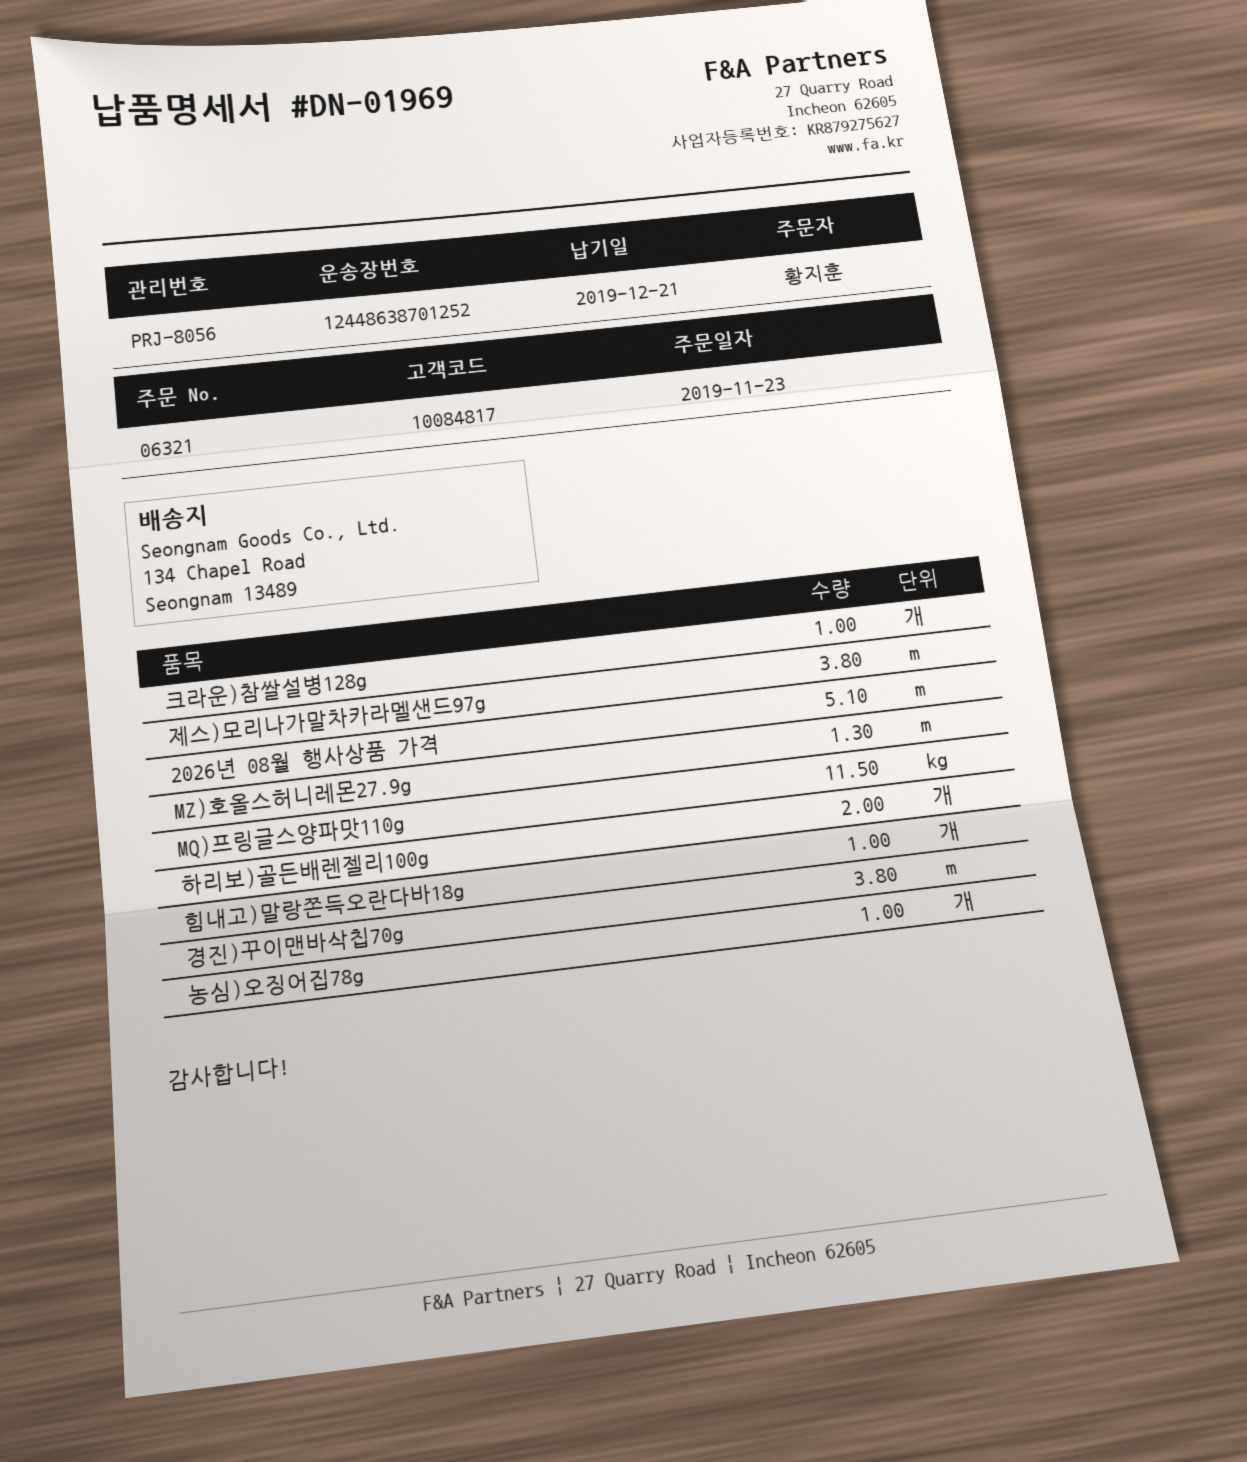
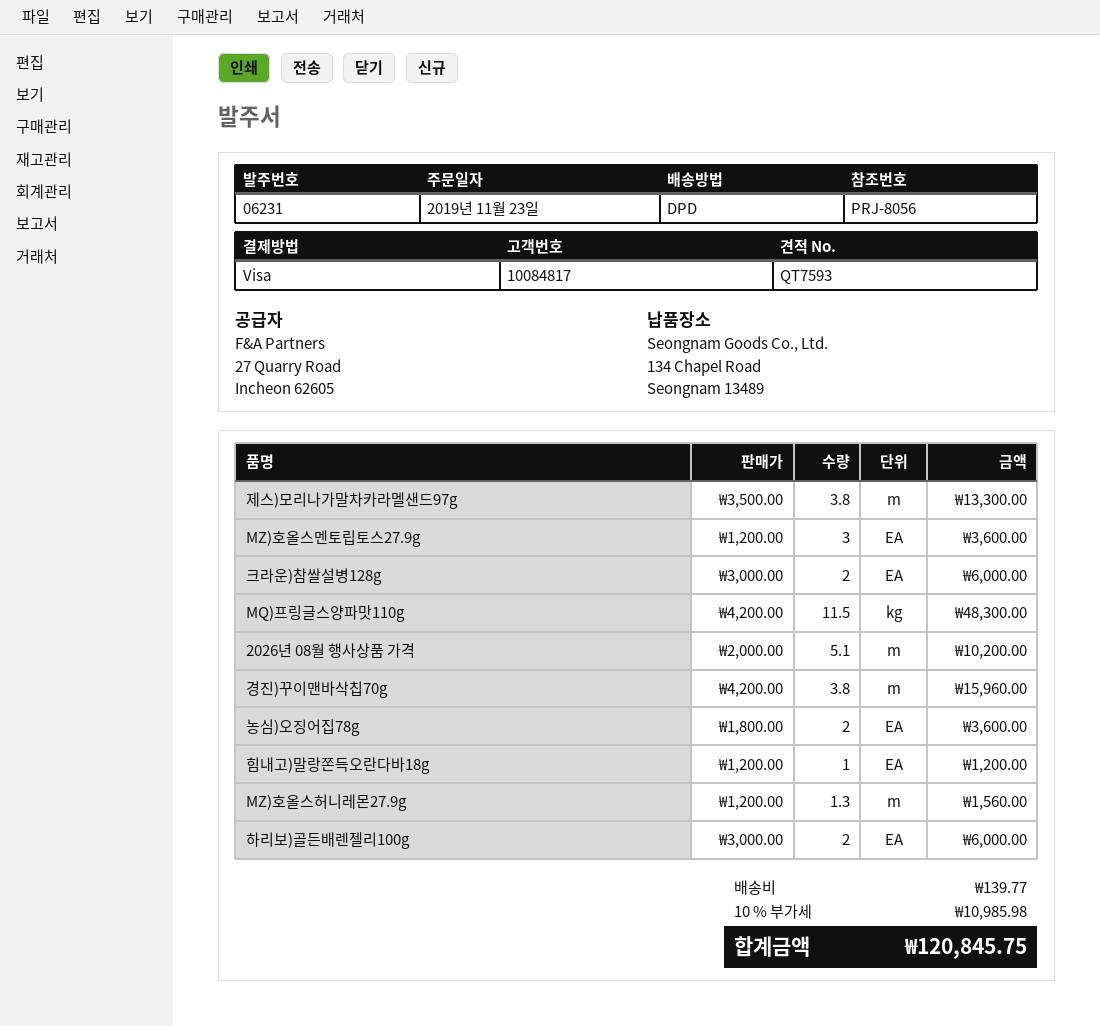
order number: 06321 -> 06231
크라운)참쌀설병128g: 1 -> 2
농심)오징어집78g: 1 -> 2
MZ)호올스멘토립토스27.9g: none -> 3

